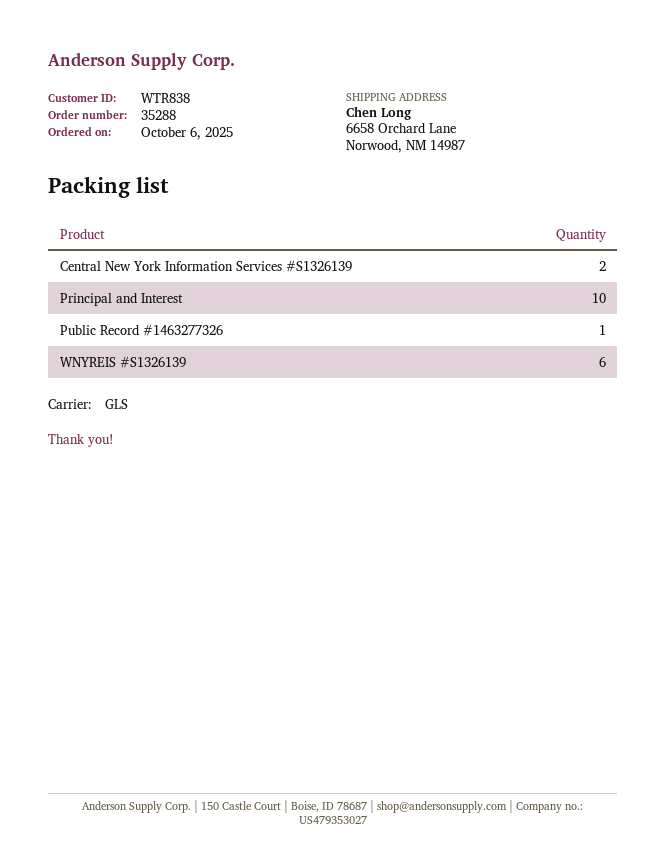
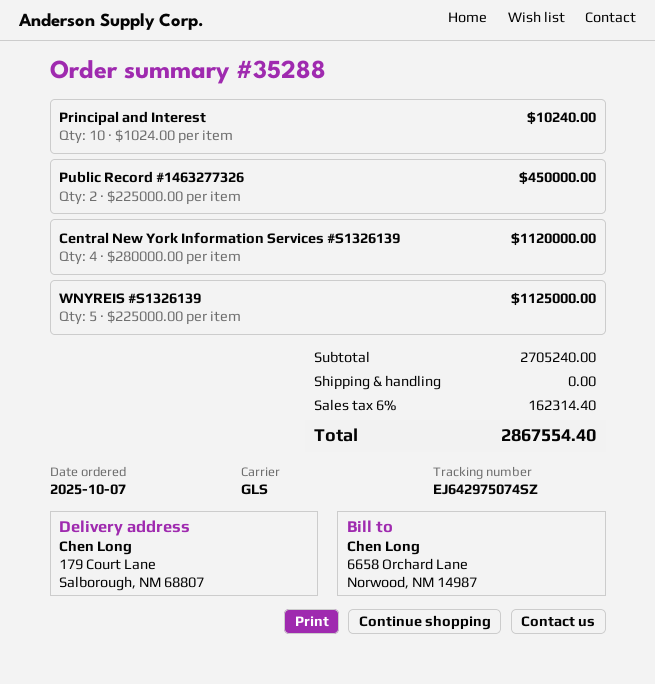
order date: 2025-10-06 -> 2025-10-07
ship to: 6658 Orchard Lane, Norwood, NM 14987 -> 179 Court Lane, Salborough, NM 68807
Central New York Information Services #S1326139: 2 -> 4
Public Record #1463277326: 1 -> 2
WNYREIS #S1326139: 6 -> 5

